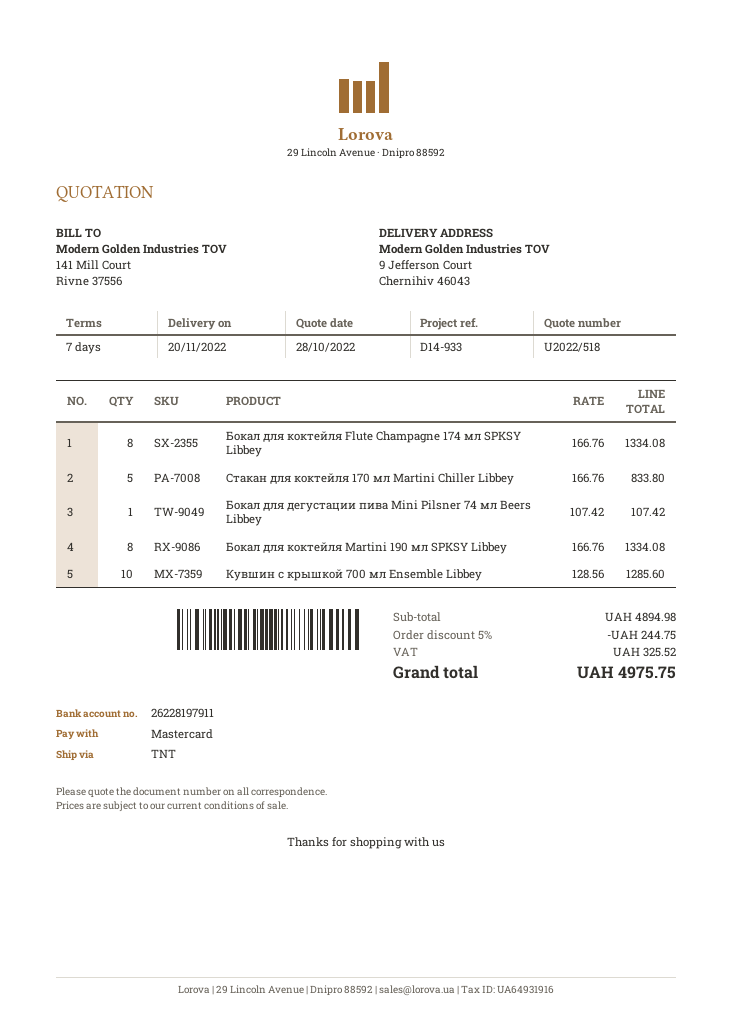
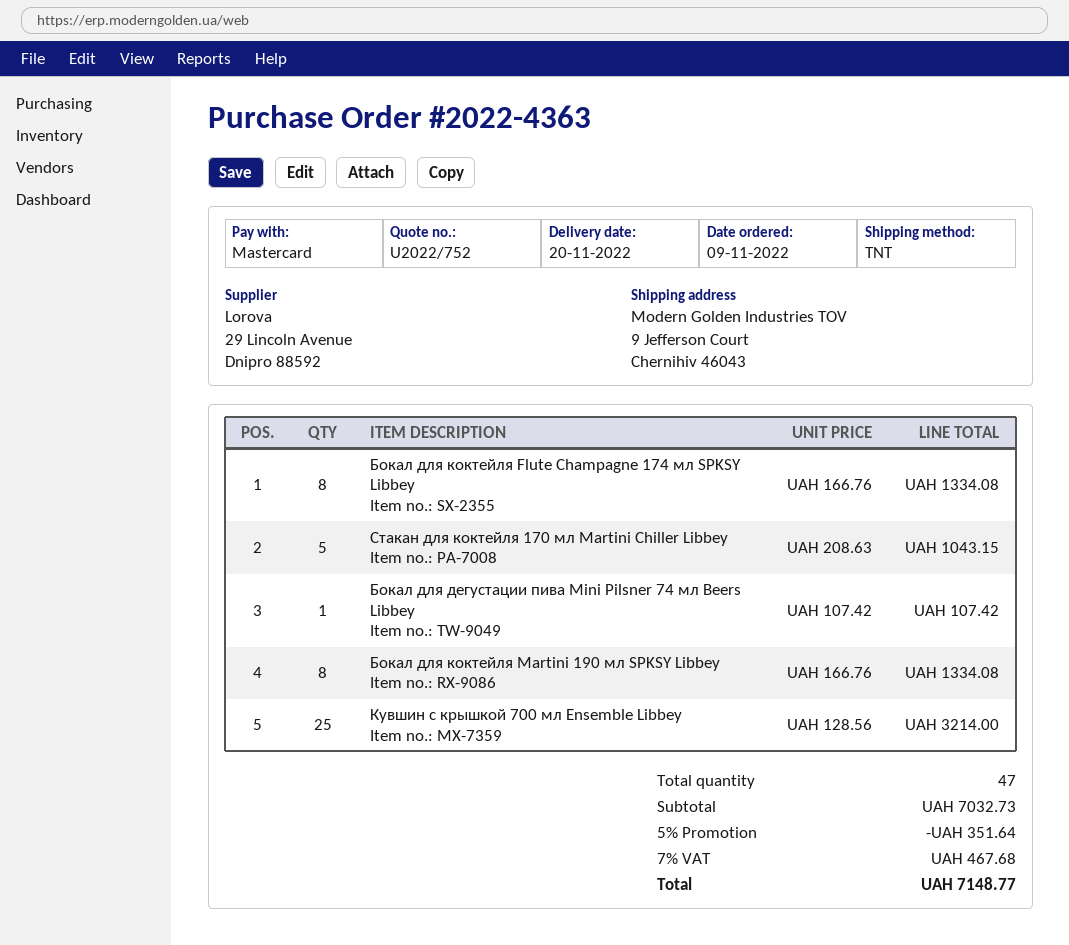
quote number: U2022/518 -> U2022/752
Стакан для коктейля 170 мл Martini Chiller Libbey: 5 x 166.76 = 833.80 -> 5 x 208.63 = 1043.15
Кувшин с крышкой 700 мл Ensemble Libbey: 10 x 128.56 = 1285.60 -> 25 x 128.56 = 3214.00
subtotal: 4894.98 -> 7032.73
discount: 5% = 244.75 -> 5% = 351.64
tax: 325.52 -> 467.68
total: 4975.75 -> 7148.77

